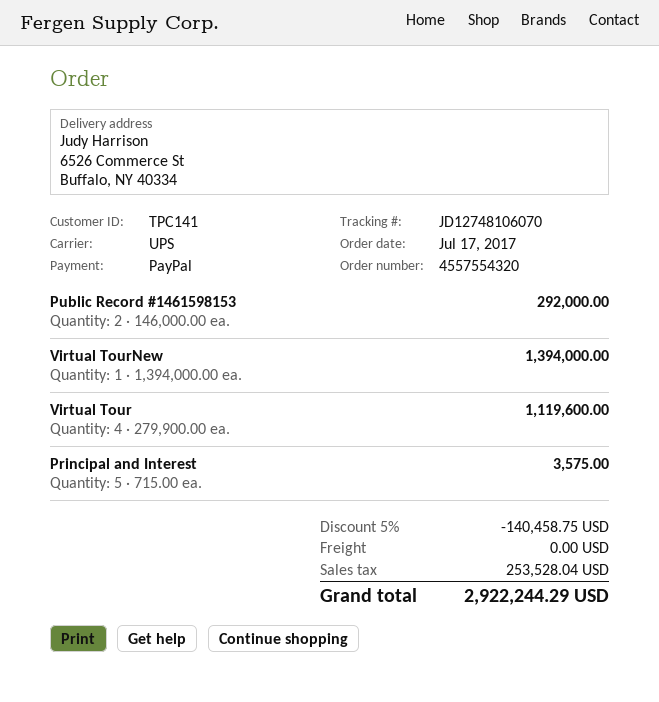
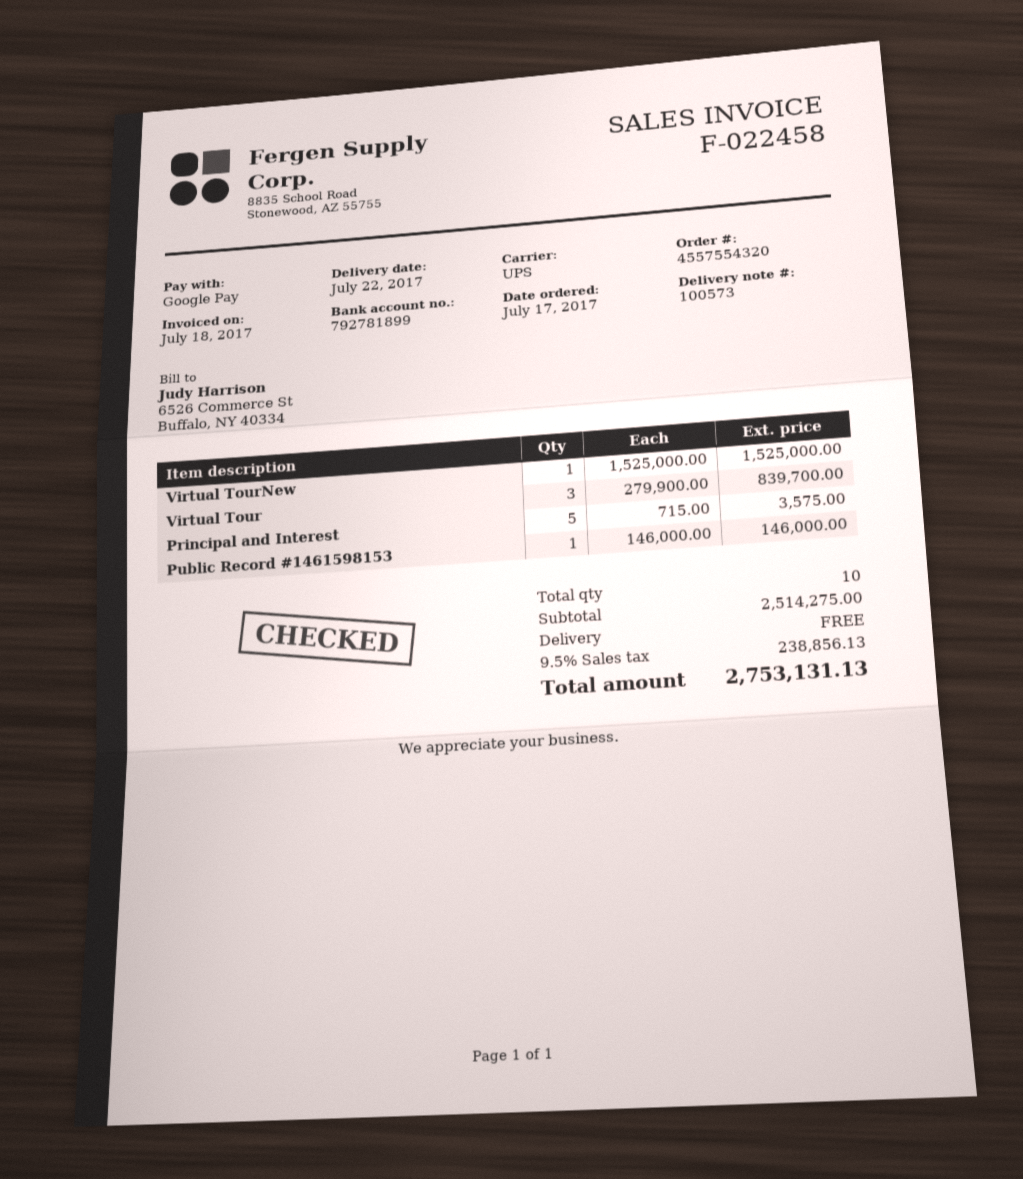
payment method: PayPal -> Google Pay
Public Record #1461598153: 2 x 146000.00 = 292000.00 -> 1 x 146000.00 = 146000.00
Virtual TourNew: 1 x 1394000.00 = 1394000.00 -> 1 x 1525000.00 = 1525000.00
Virtual Tour: 4 x 279900.00 = 1119600.00 -> 3 x 279900.00 = 839700.00
discount: 5% = 140458.75 -> none
tax: 253528.04 -> 238856.13
total: 2922244.29 -> 2753131.13

